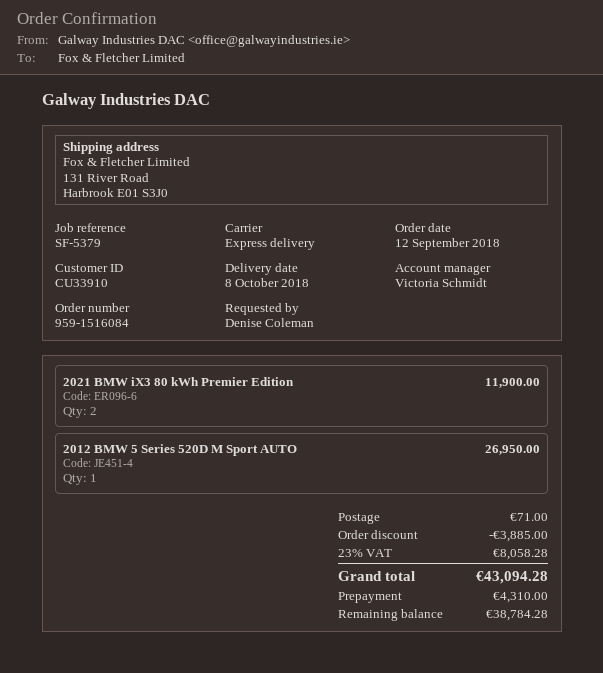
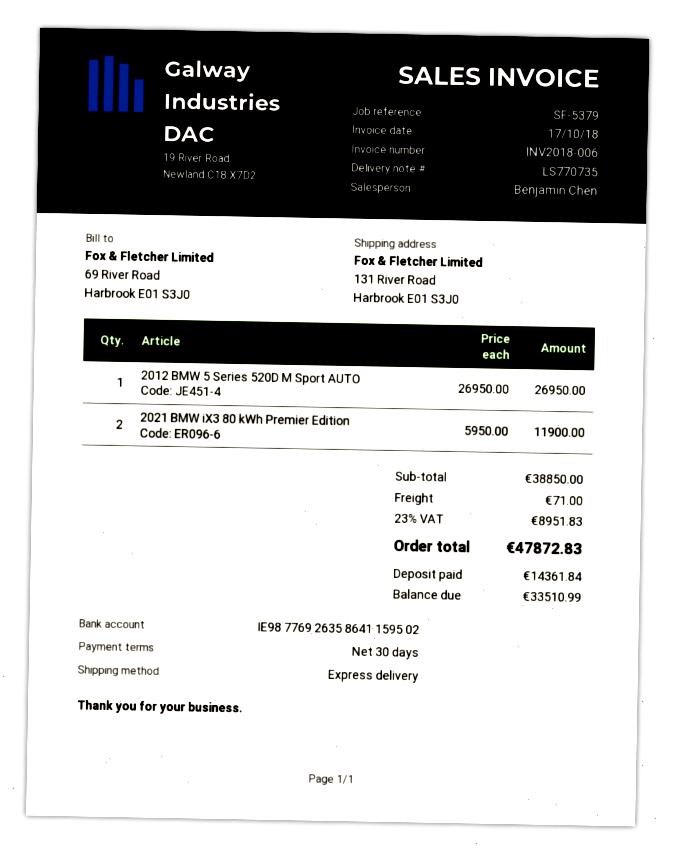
sales rep: Victoria Schmidt -> Benjamin Chen
discount: 3885.00 -> none
tax: 23% = 8058.28 -> 23% = 8951.83
total: 43094.28 -> 47872.83
deposit: 4310.00 -> 14361.84
balance: 38784.28 -> 33510.99

